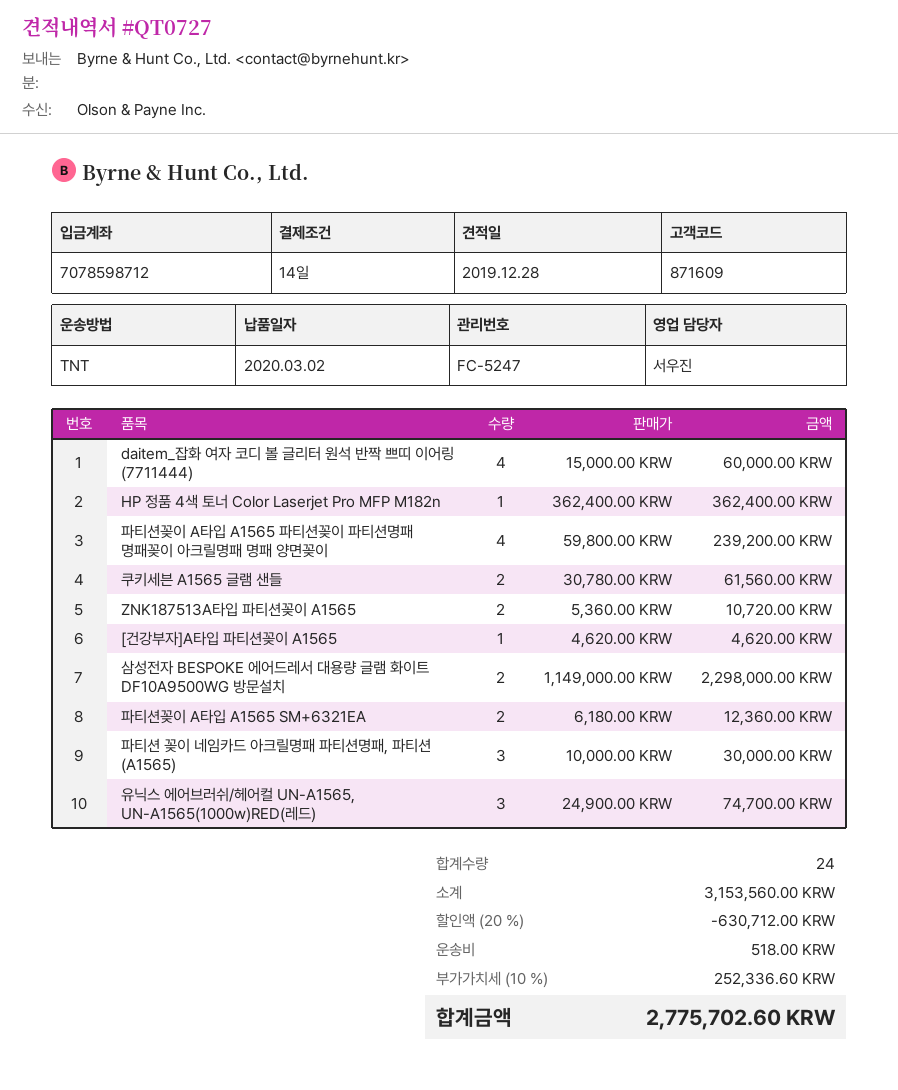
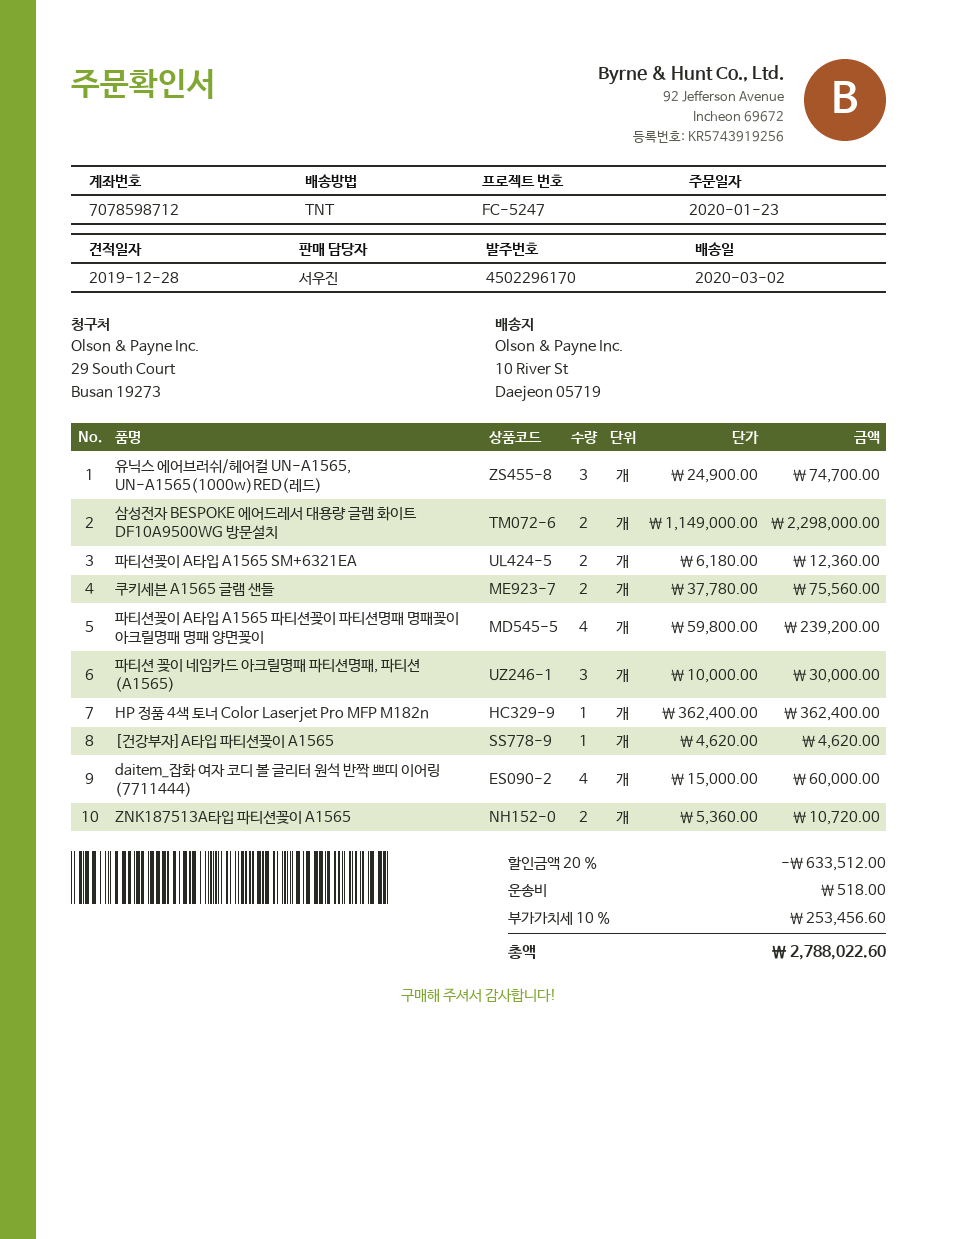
쿠키세븐 A1565 글램 샌들: 2 x 30780.00 = 61560.00 -> 2 x 37780.00 = 75560.00
discount: 20% = 630712.00 -> 20% = 633512.00
tax: 10% = 252336.60 -> 10% = 253456.60
total: 2775702.60 -> 2788022.60

